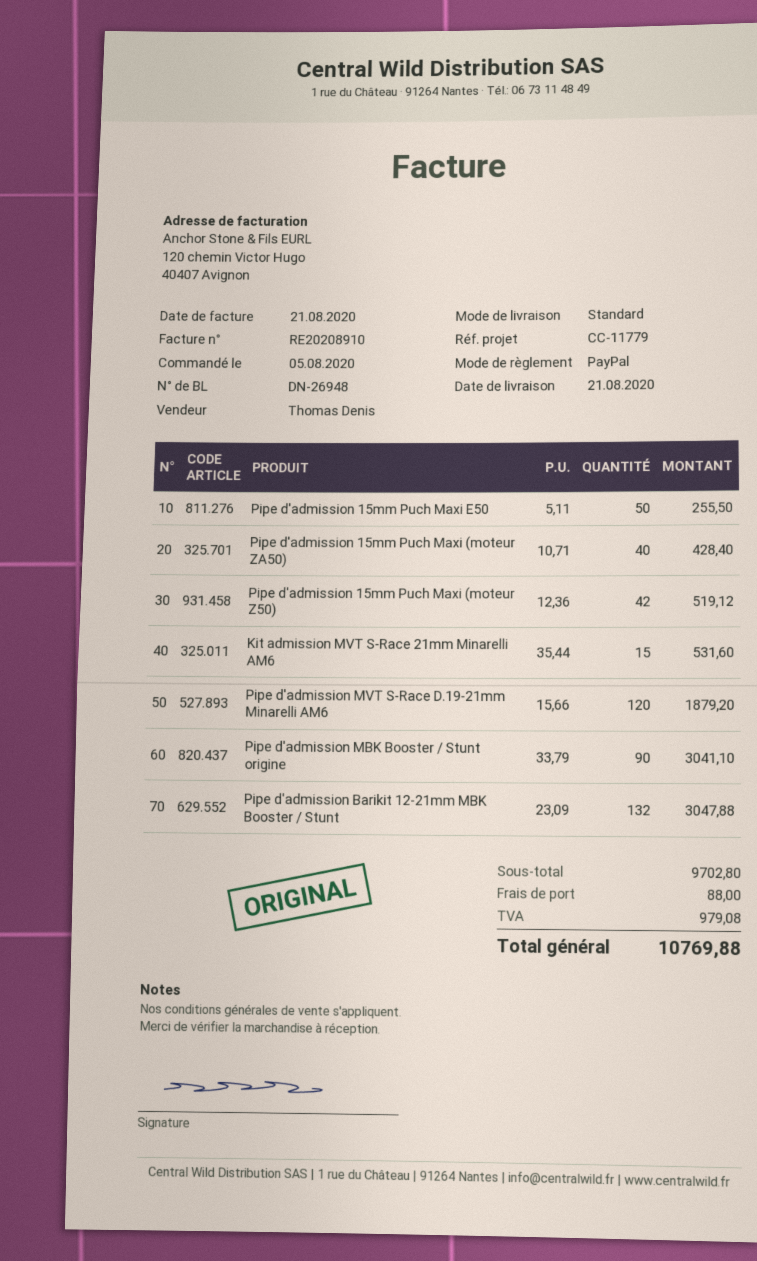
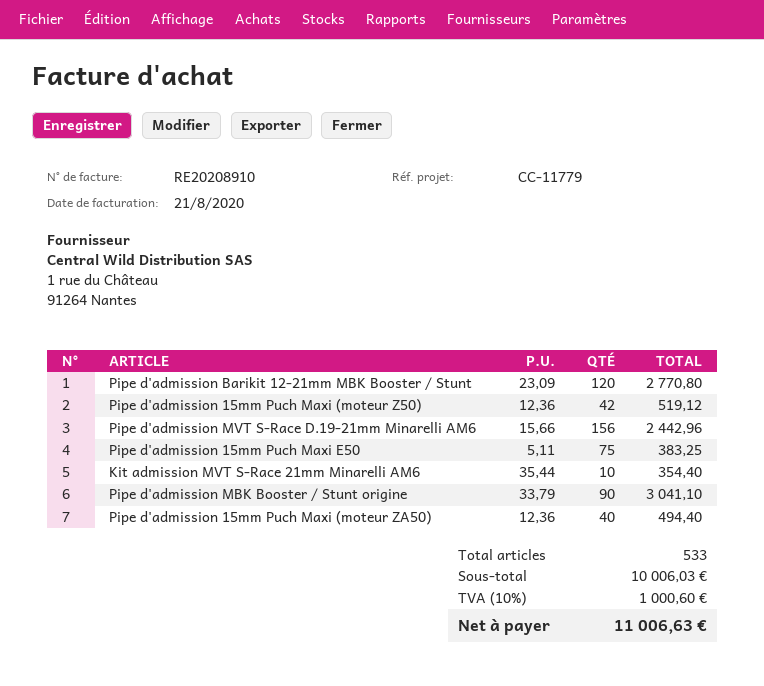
Pipe d'admission 15mm Puch Maxi E50: 50 x 5.11 = 255.50 -> 75 x 5.11 = 383.25
Pipe d'admission 15mm Puch Maxi (moteur ZA50): 40 x 10.71 = 428.40 -> 40 x 12.36 = 494.40
Kit admission MVT S-Race 21mm Minarelli AM6: 15 x 35.44 = 531.60 -> 10 x 35.44 = 354.40
Pipe d'admission MVT S-Race D.19-21mm Minarelli AM6: 120 x 15.66 = 1879.20 -> 156 x 15.66 = 2442.96
Pipe d'admission Barikit 12-21mm MBK Booster / Stunt: 132 x 23.09 = 3047.88 -> 120 x 23.09 = 2770.80
subtotal: 9702.80 -> 10006.03
shipping: 88.00 -> none
tax: 979.08 -> 1000.60
total: 10769.88 -> 11006.63

